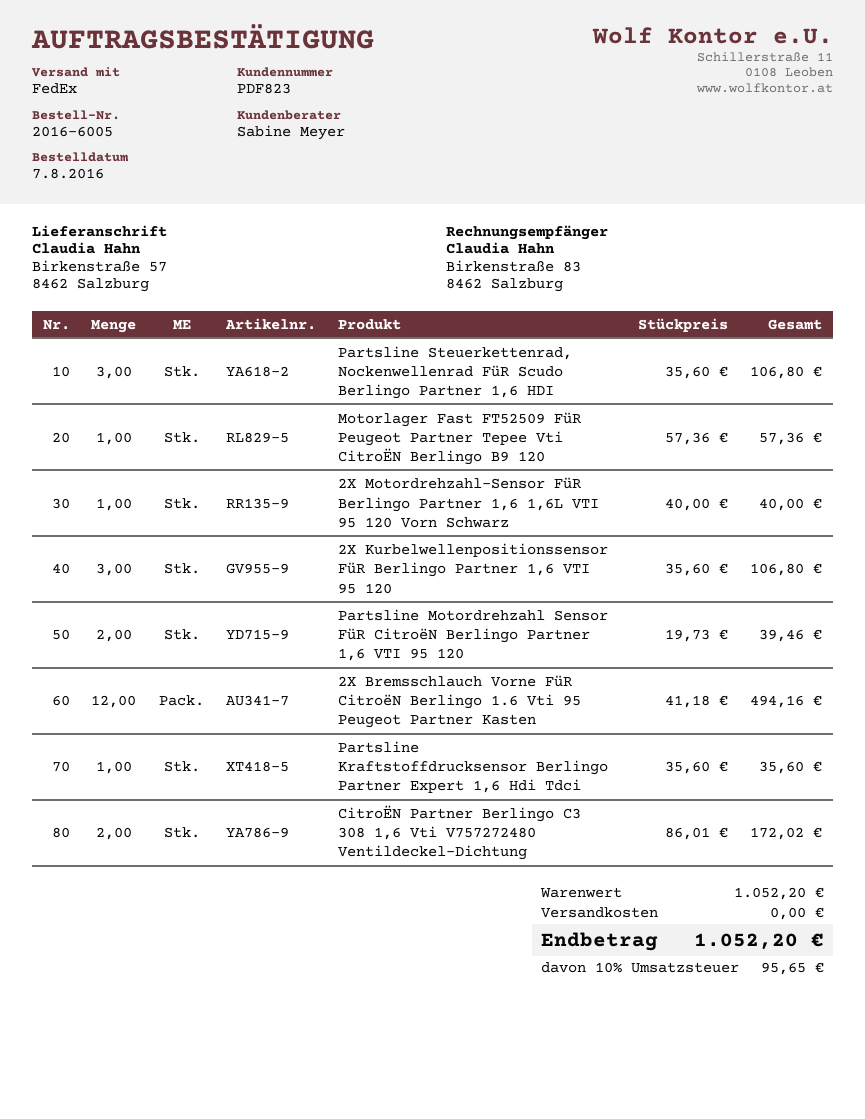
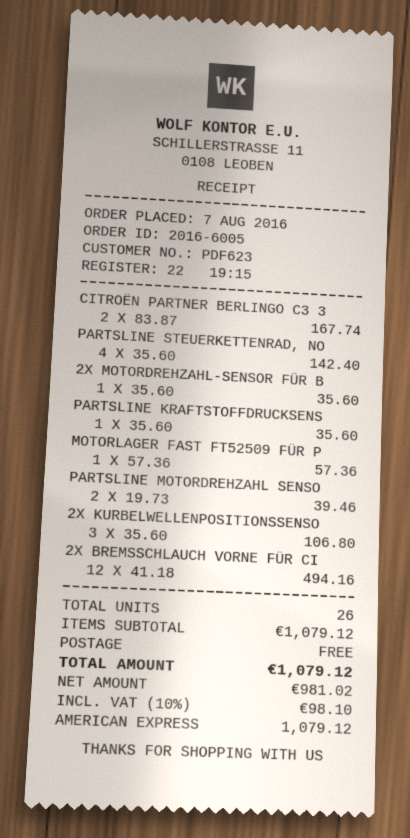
customer number: PDF823 -> PDF623
Partsline Steuerkettenrad, Nockenwellenrad FüR Scudo Berlingo Partner 1,6 HDI: 3 x 35.60 = 106.80 -> 4 x 35.60 = 142.40
2X Motordrehzahl-Sensor FüR Berlingo Partner 1,6 1,6L VTI 95 120 Vorn Schwarz: 1 x 40.00 = 40.00 -> 1 x 35.60 = 35.60
CitroËN Partner Berlingo C3 308 1,6 Vti V757272480 Ventildeckel-Dichtung: 2 x 86.01 = 172.02 -> 2 x 83.87 = 167.74
subtotal: 1052.20 -> 1079.12
tax: 10% = 95.65 -> 10% = 98.10
total: 1052.20 -> 1079.12

